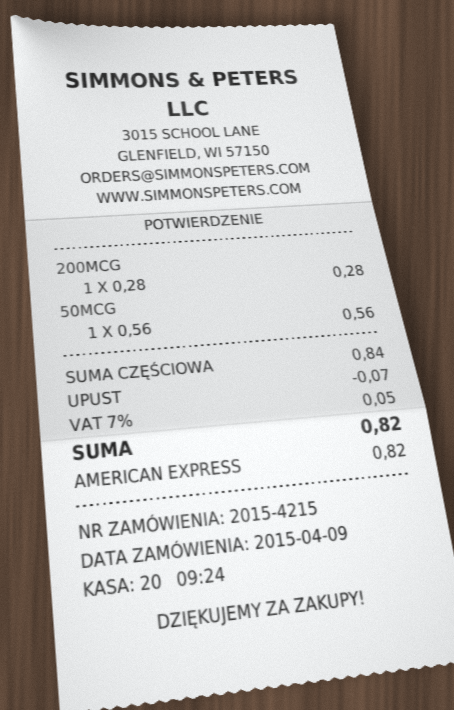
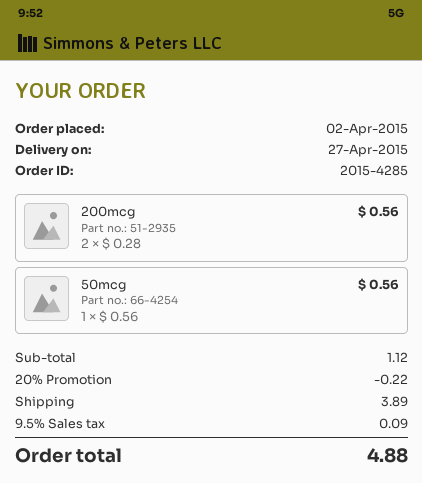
order number: 2015-4215 -> 2015-4285
order date: 2015-04-09 -> 2015-04-02
200MCG: 1 x 0.28 = 0.28 -> 2 x 0.28 = 0.56
subtotal: 0.84 -> 1.12
discount: 0.07 -> 0.22
shipping: none -> 3.89
tax: 7% = 0.05 -> 9.5% = 0.09
total: 0.82 -> 4.88

